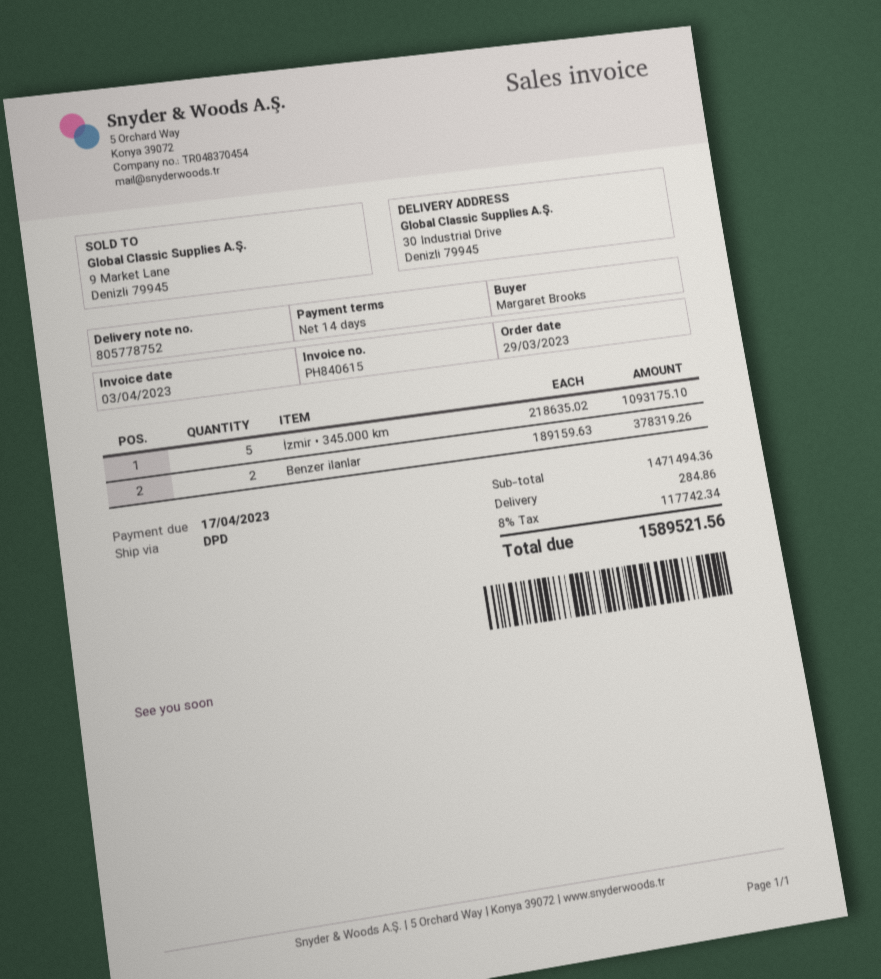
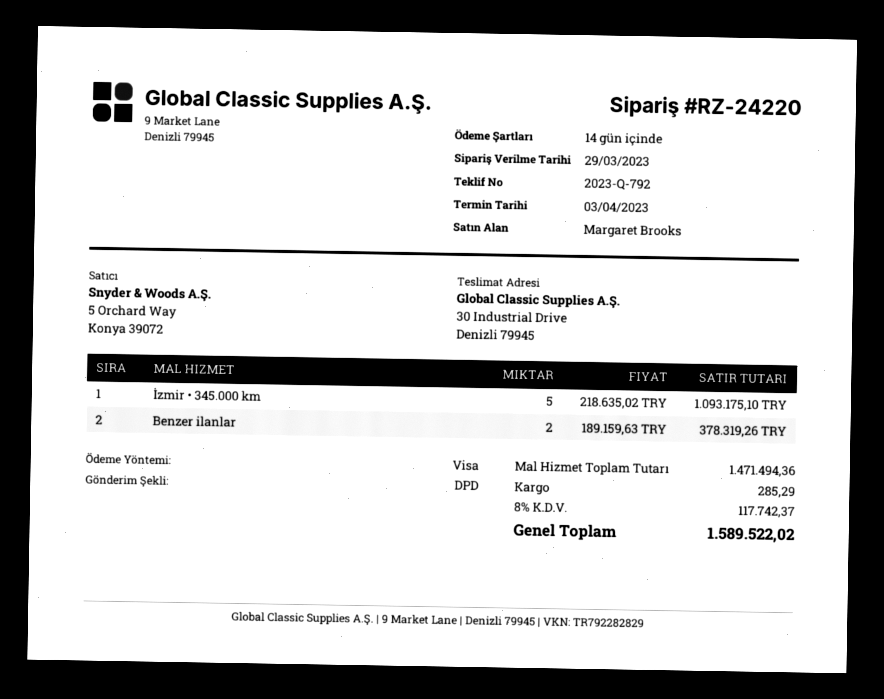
shipping: 284.86 -> 285.29
tax: 8% = 117742.34 -> 8% = 117742.37
total: 1589521.56 -> 1589522.02

